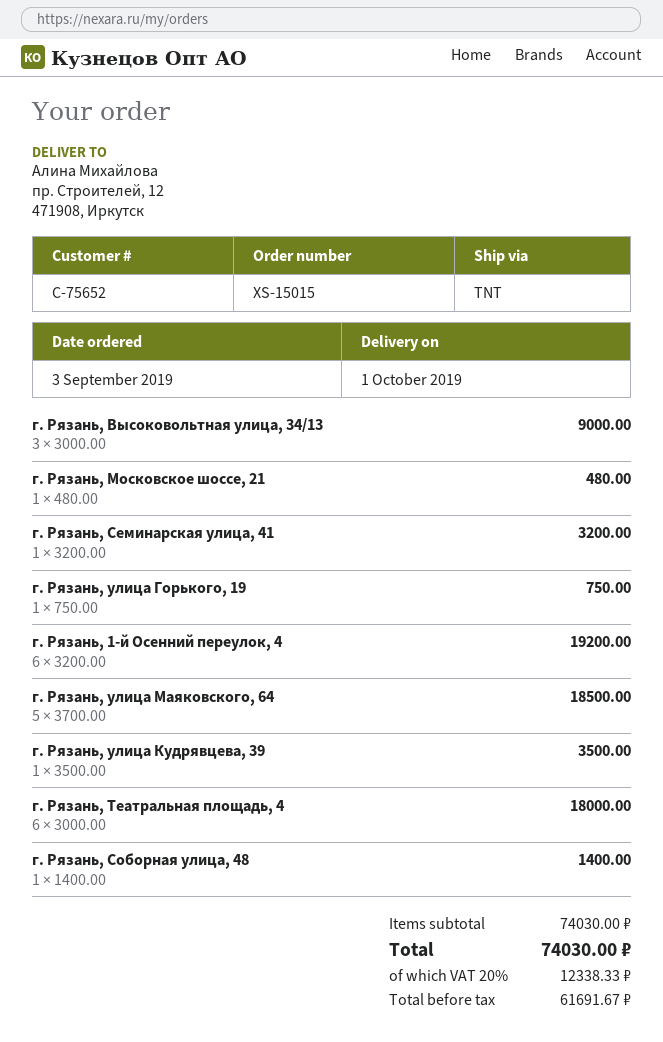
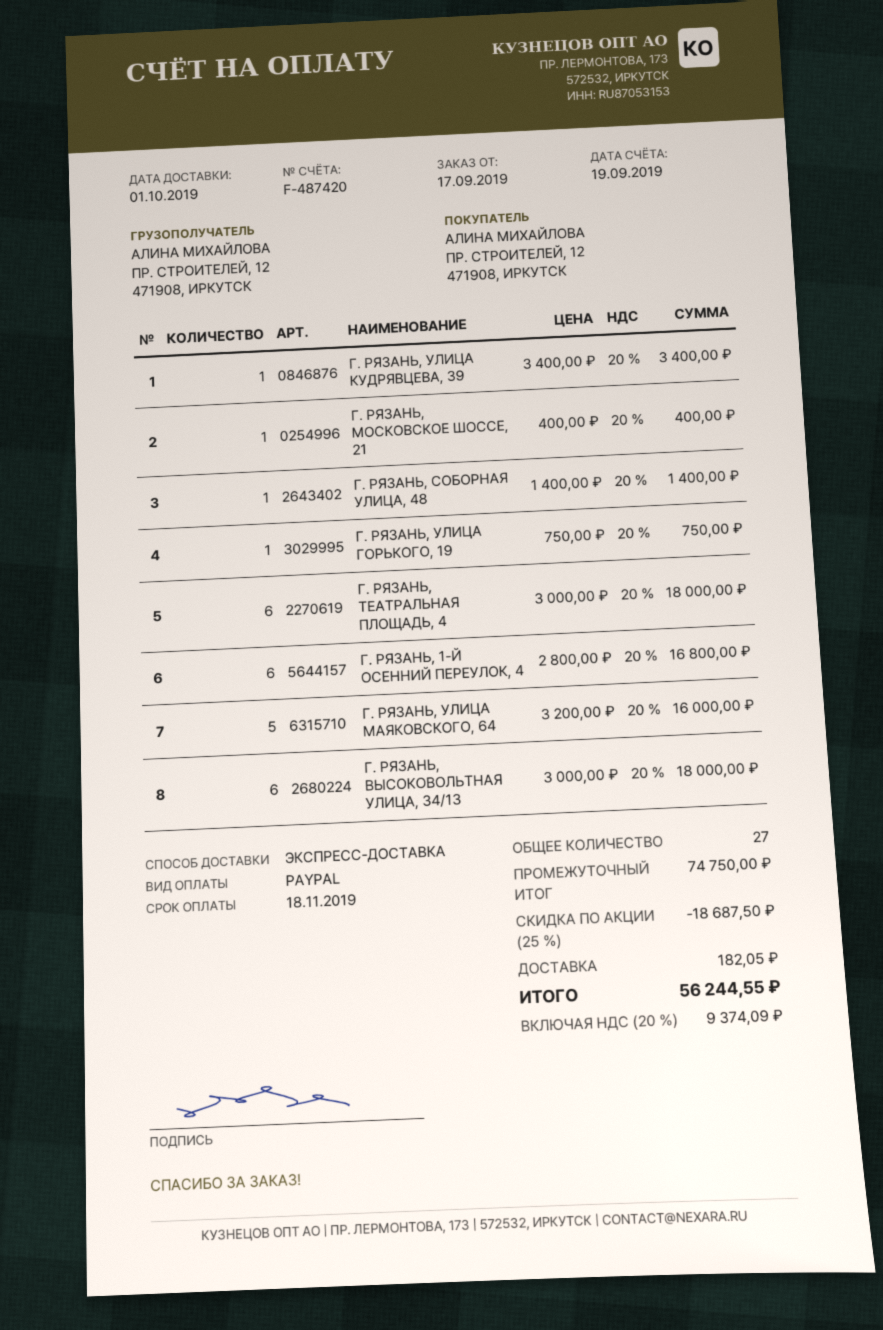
order date: 2019-09-03 -> 2019-09-17
shipping method: TNT -> express
г. Рязань, Высоковольтная улица, 34/13: 3 x 3000.00 = 9000.00 -> 6 x 3000.00 = 18000.00
г. Рязань, Московское шоссе, 21: 1 x 480.00 = 480.00 -> 1 x 400.00 = 400.00
г. Рязань, Семинарская улица, 41: 1 x 3200.00 = 3200.00 -> none
г. Рязань, 1-й Осенний переулок, 4: 6 x 3200.00 = 19200.00 -> 6 x 2800.00 = 16800.00
г. Рязань, улица Маяковского, 64: 5 x 3700.00 = 18500.00 -> 5 x 3200.00 = 16000.00
г. Рязань, улица Кудрявцева, 39: 1 x 3500.00 = 3500.00 -> 1 x 3400.00 = 3400.00
subtotal: 74030.00 -> 74750.00
discount: none -> 25% = 18687.50
shipping: none -> 182.05
tax: 20% = 12338.33 -> 20% = 9374.09
total: 74030.00 -> 56244.55

